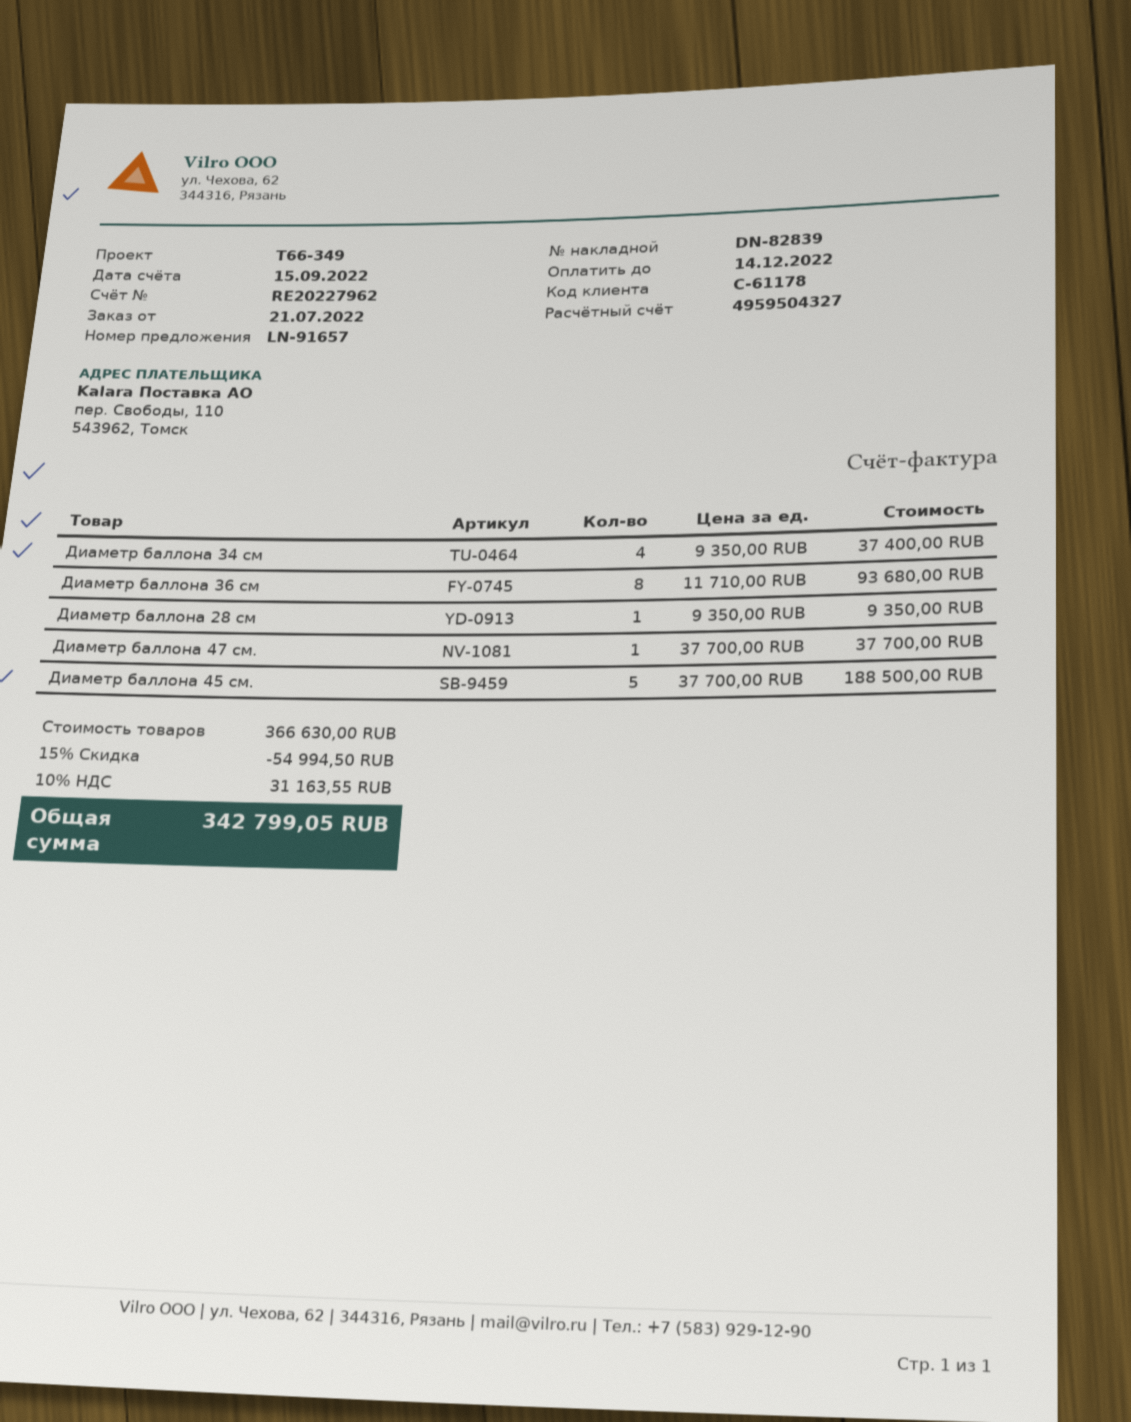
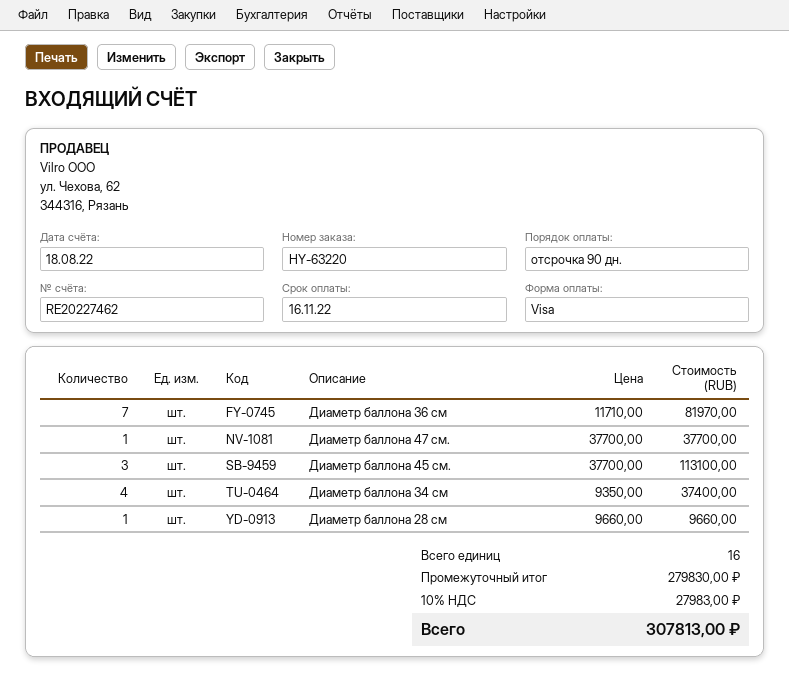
invoice number: RE20227962 -> RE20227462
invoice date: 2022-09-15 -> 2022-08-18
due date: 2022-12-14 -> 2022-11-16
Диаметр баллона 36 см: 8 x 11710.00 = 93680.00 -> 7 x 11710.00 = 81970.00
Диаметр баллона 28 см: 1 x 9350.00 = 9350.00 -> 1 x 9660.00 = 9660.00
Диаметр баллона 45 см.: 5 x 37700.00 = 188500.00 -> 3 x 37700.00 = 113100.00
subtotal: 366630.00 -> 279830.00
discount: 15% = 54994.50 -> none
tax: 10% = 31163.55 -> 10% = 27983.00
total: 342799.05 -> 307813.00

